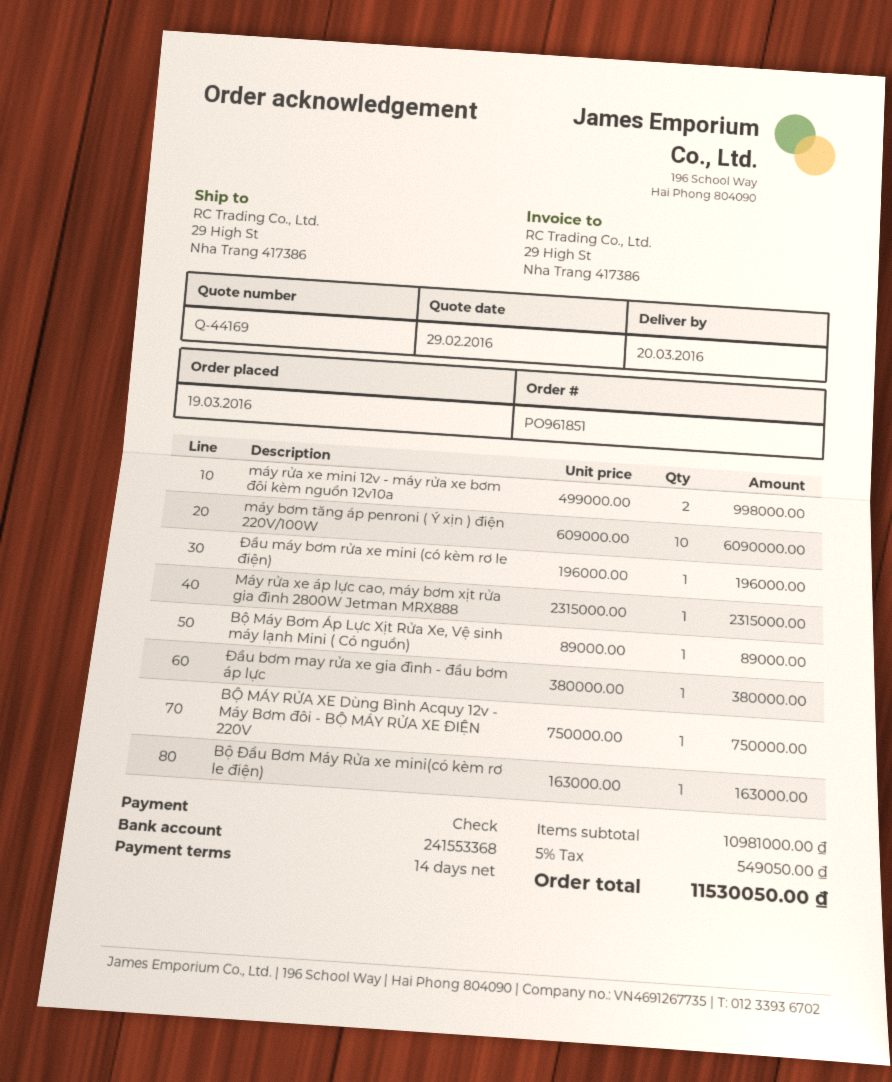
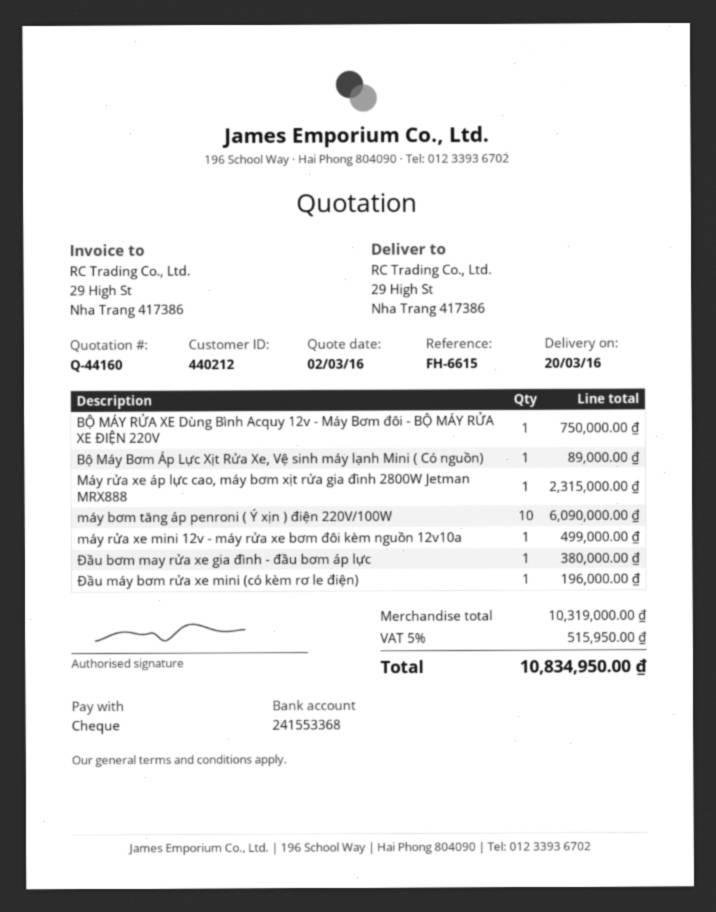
quote number: Q-44169 -> Q-44160
quote date: 2016-02-29 -> 2016-03-02
máy rửa xe mini 12v - máy rửa xe bơm đôi kèm nguồn 12v10a: 2 for 998000.00 -> 1 for 499000.00
Bộ Đầu Bơm Máy Rửa xe mini(có kèm rơ le điện): 1 for 163000.00 -> none
subtotal: 10981000.00 -> 10319000.00
tax: 5% = 549050.00 -> 5% = 515950.00
total: 11530050.00 -> 10834950.00

